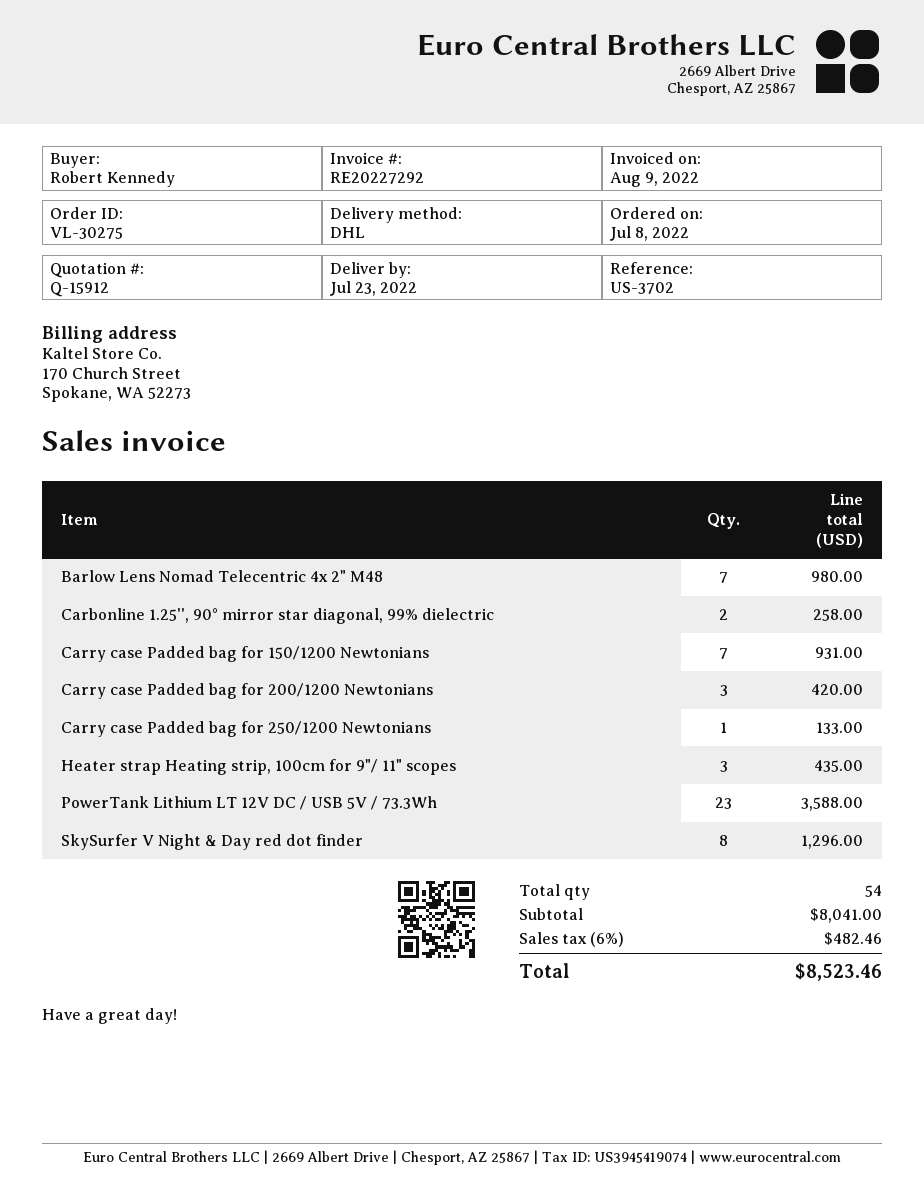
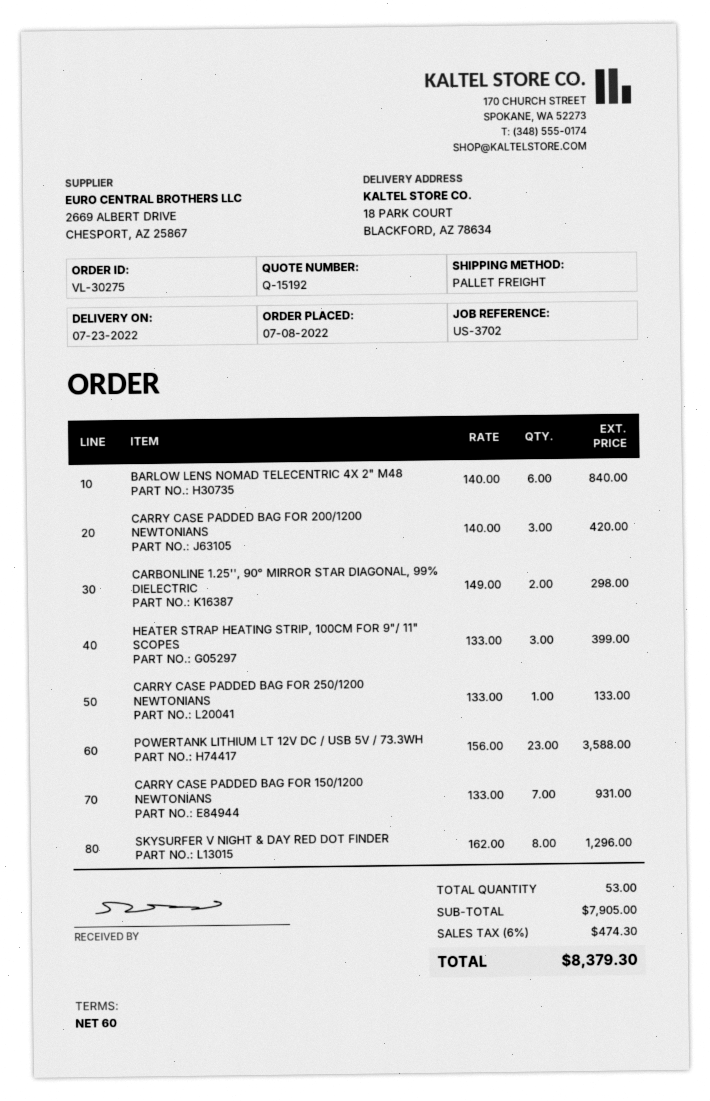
quote number: Q-15912 -> Q-15192
shipping method: DHL -> pallet freight
Barlow Lens Nomad Telecentric 4x 2" M48: 7 for 980.00 -> 6 for 840.00
Carbonline 1.25'', 90° mirror star diagonal, 99% dielectric: 2 for 258.00 -> 2 for 298.00
Heater strap Heating strip, 100cm for 9"/ 11" scopes: 3 for 435.00 -> 3 for 399.00
total quantity: 54 -> 53
subtotal: 8041.00 -> 7905.00
tax: 6% = 482.46 -> 6% = 474.30
total: 8523.46 -> 8379.30

